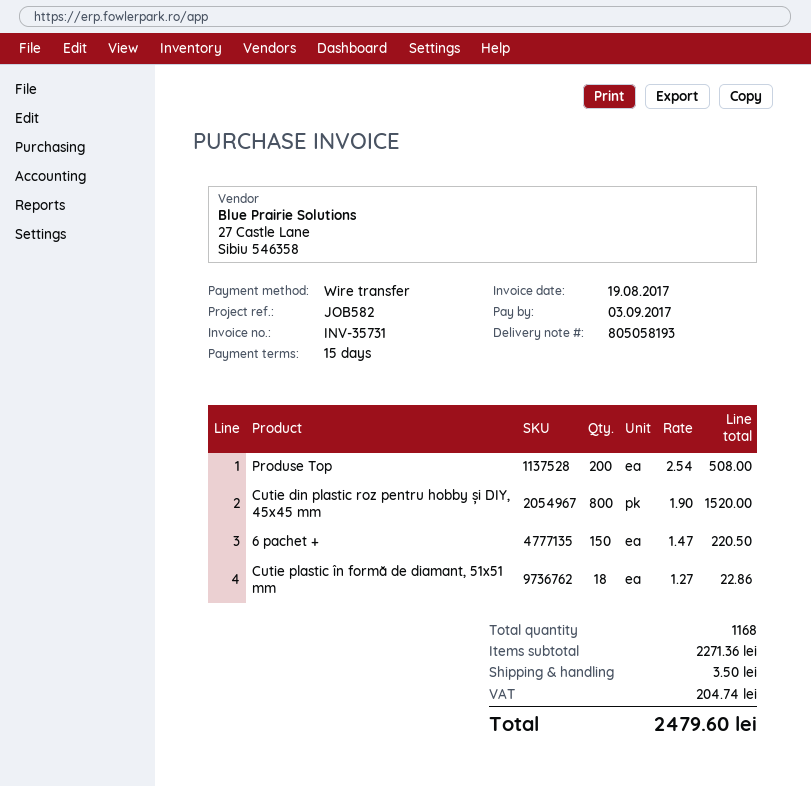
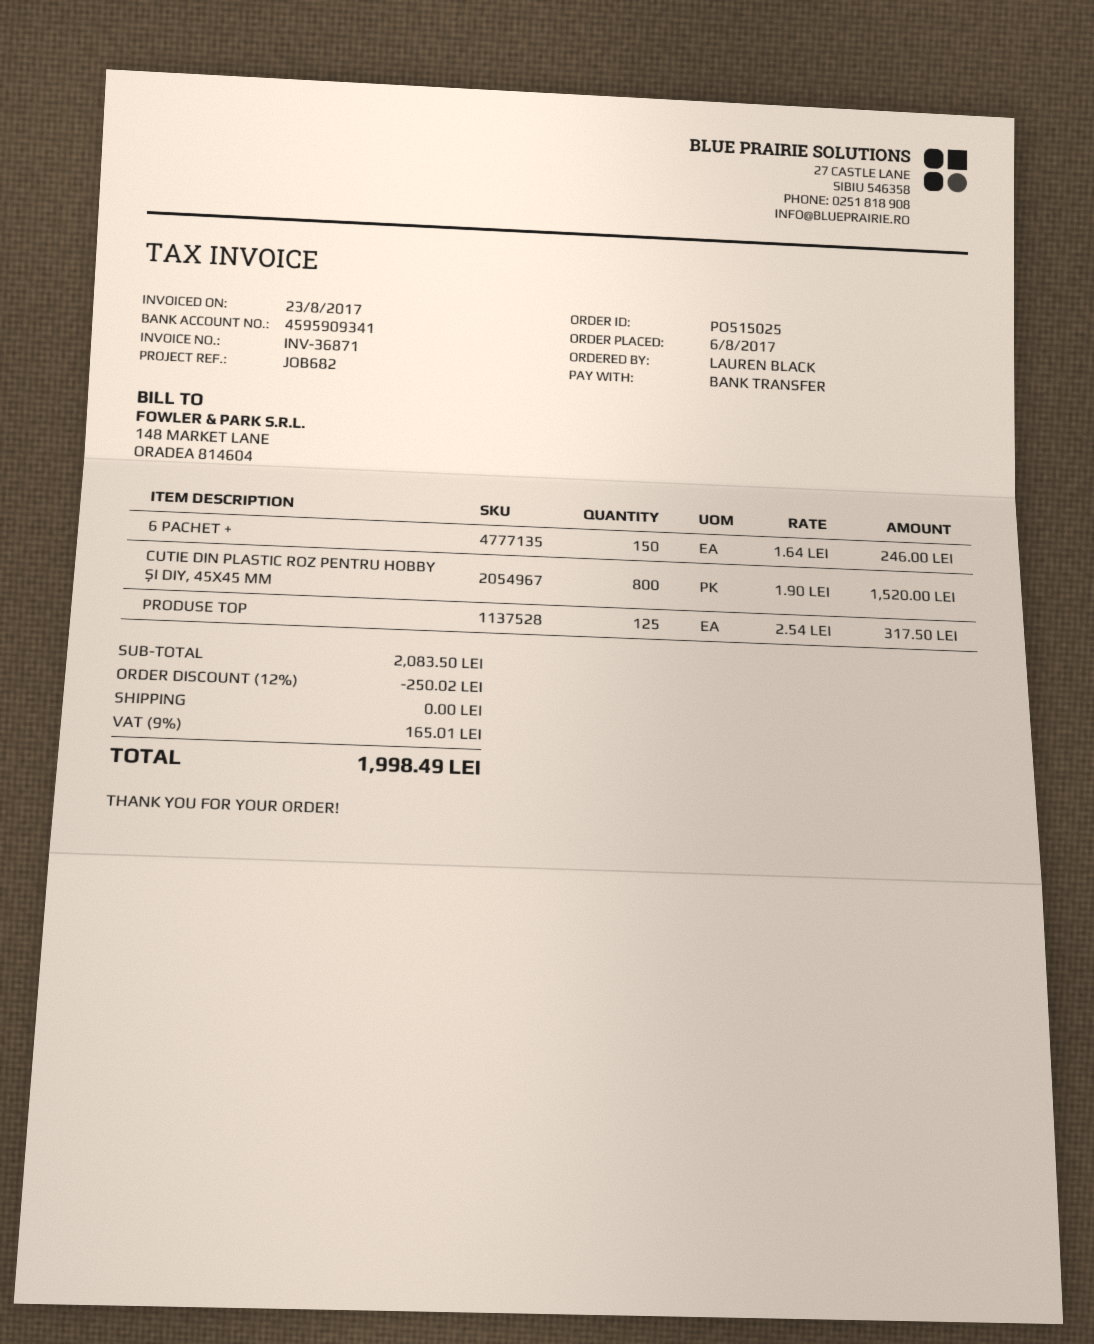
invoice number: INV-35731 -> INV-36871
invoice date: 2017-08-19 -> 2017-08-23
reference: JOB582 -> JOB682
Produse Top: 200 x 2.54 = 508.00 -> 125 x 2.54 = 317.50
6 pachet +: 150 x 1.47 = 220.50 -> 150 x 1.64 = 246.00
Cutie plastic în formă de diamant, 51x51 mm: 18 x 1.27 = 22.86 -> none
subtotal: 2271.36 -> 2083.50
discount: none -> 12% = 250.02
shipping: 3.50 -> 0.00
tax: 204.74 -> 165.01
total: 2479.60 -> 1998.49

